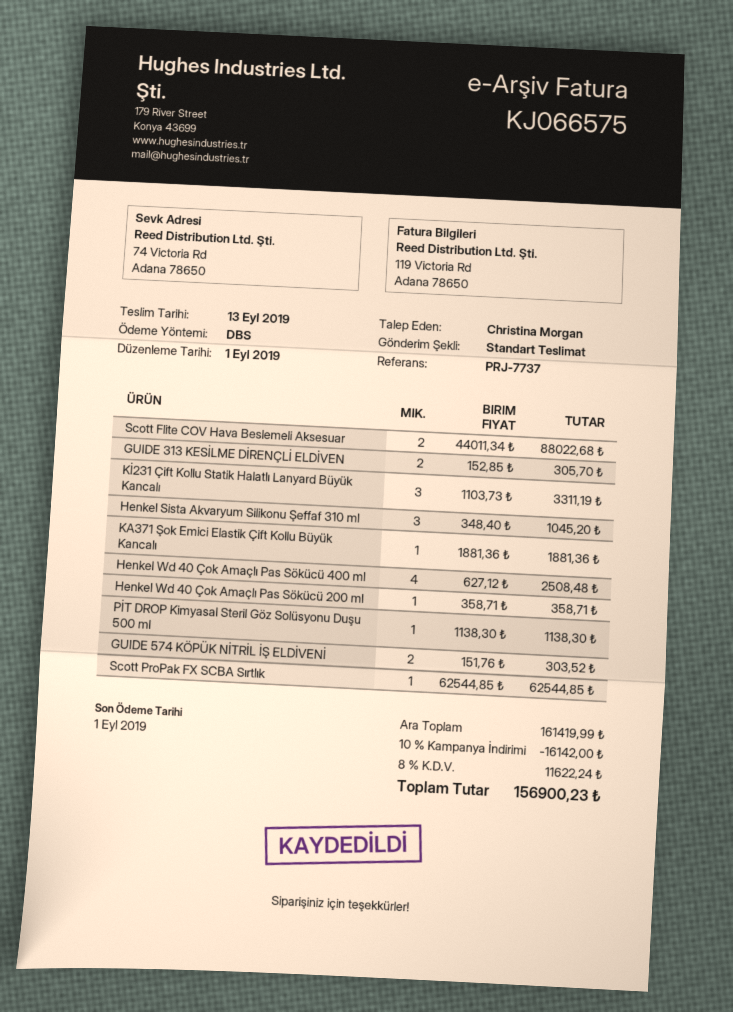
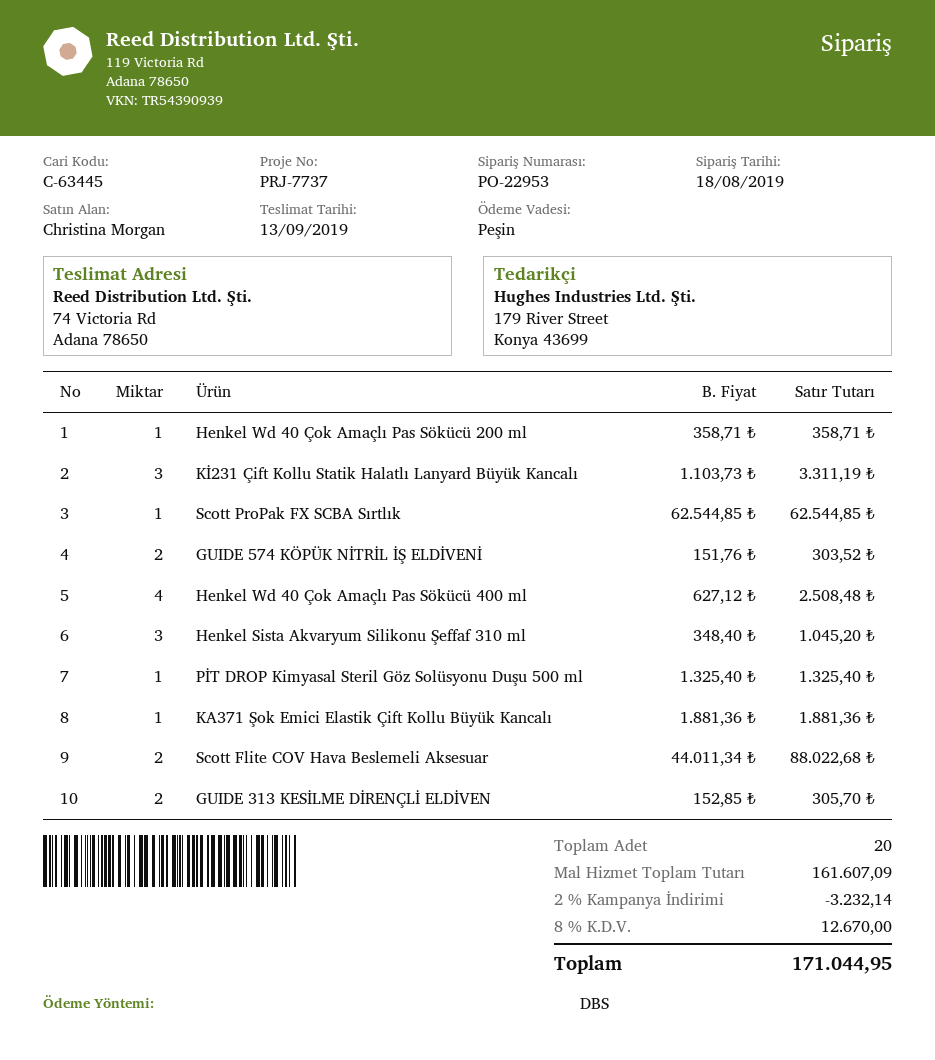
PİT DROP Kimyasal Steril Göz Solüsyonu Duşu 500 ml: 1 x 1138.30 = 1138.30 -> 1 x 1325.40 = 1325.40
subtotal: 161419.99 -> 161607.09
discount: 10% = 16142.00 -> 2% = 3232.14
tax: 8% = 11622.24 -> 8% = 12670.00
total: 156900.23 -> 171044.95

